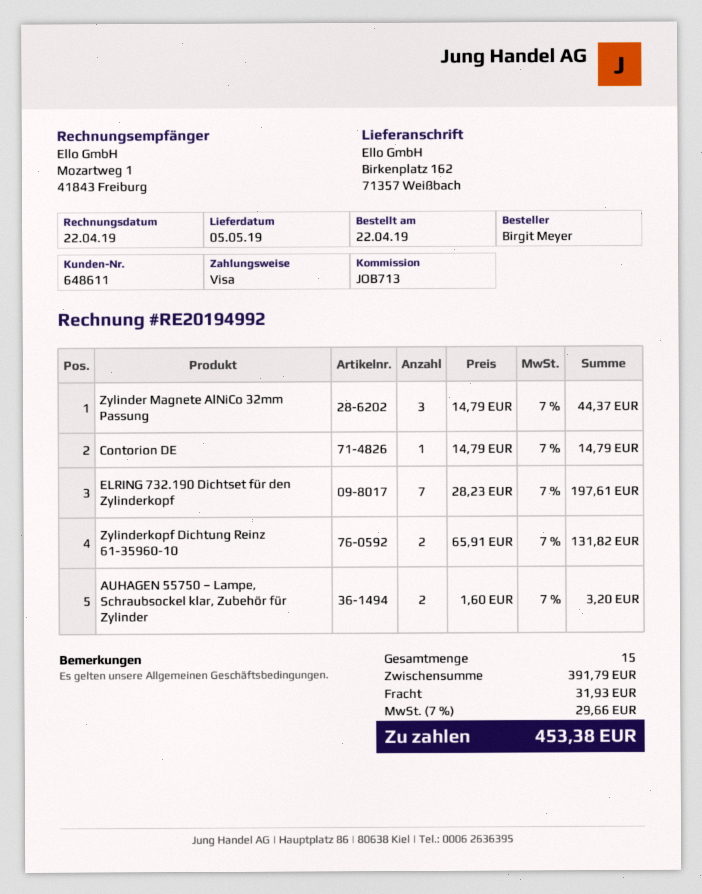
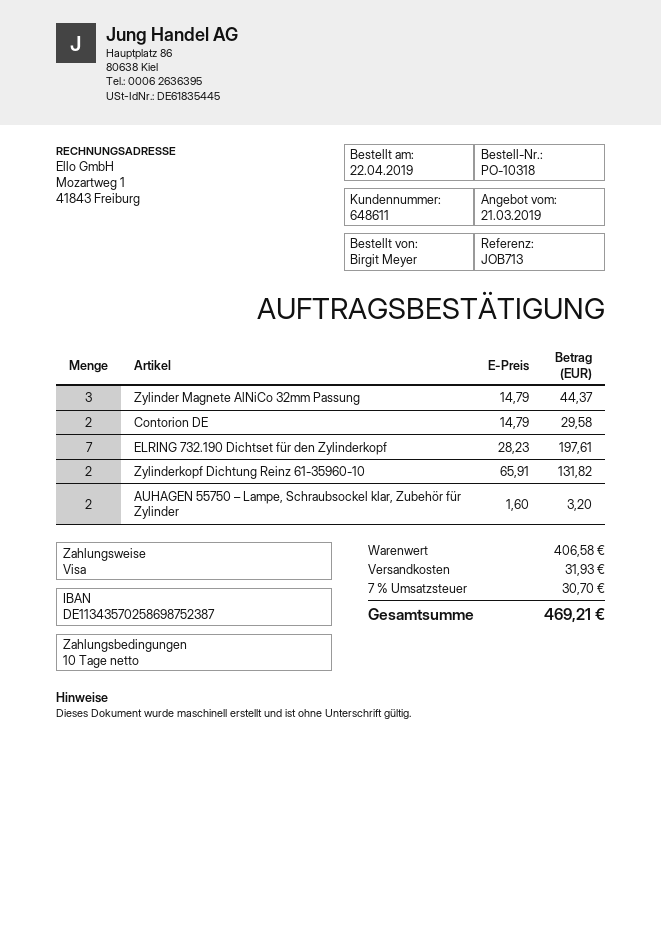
Contorion DE: 1 x 14.79 = 14.79 -> 2 x 14.79 = 29.58
subtotal: 391.79 -> 406.58
tax: 7% = 29.66 -> 7% = 30.70
total: 453.38 -> 469.21

